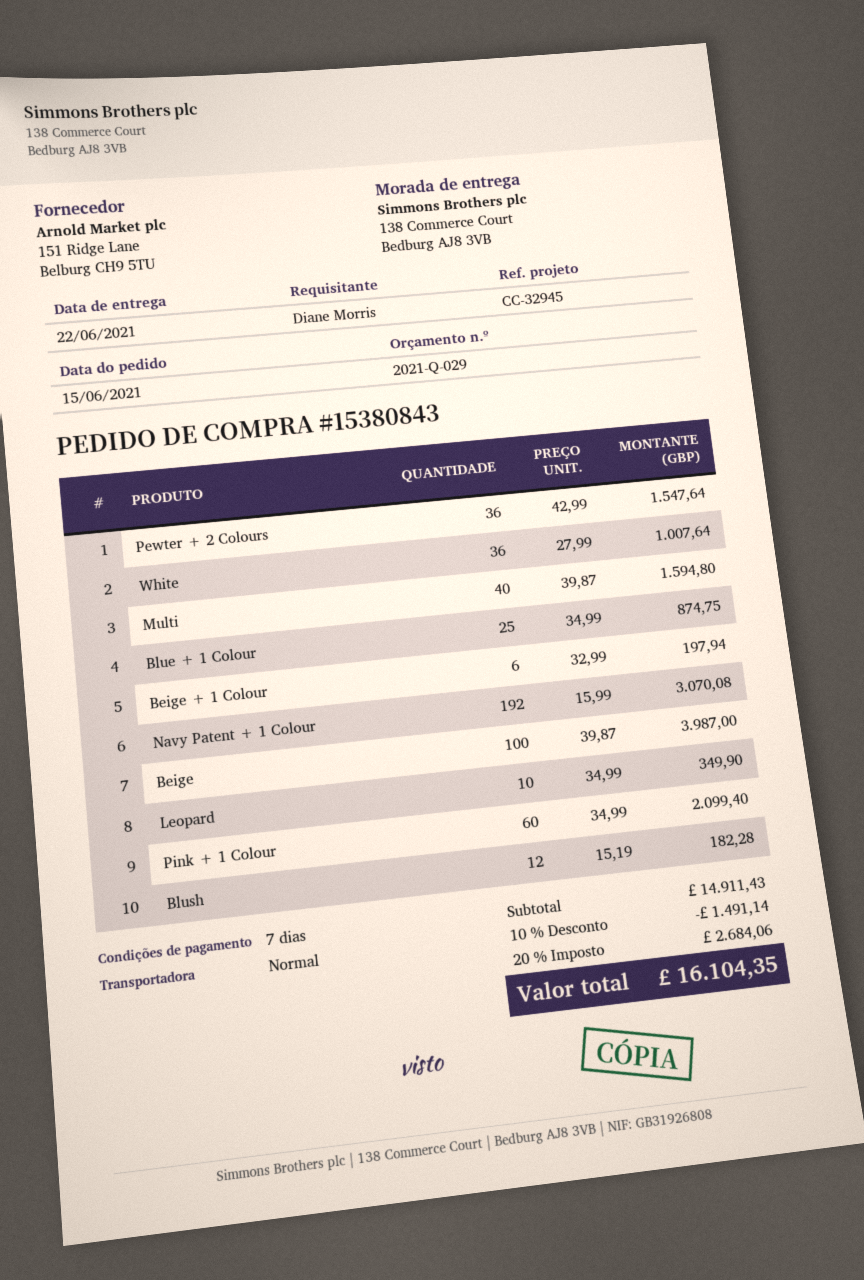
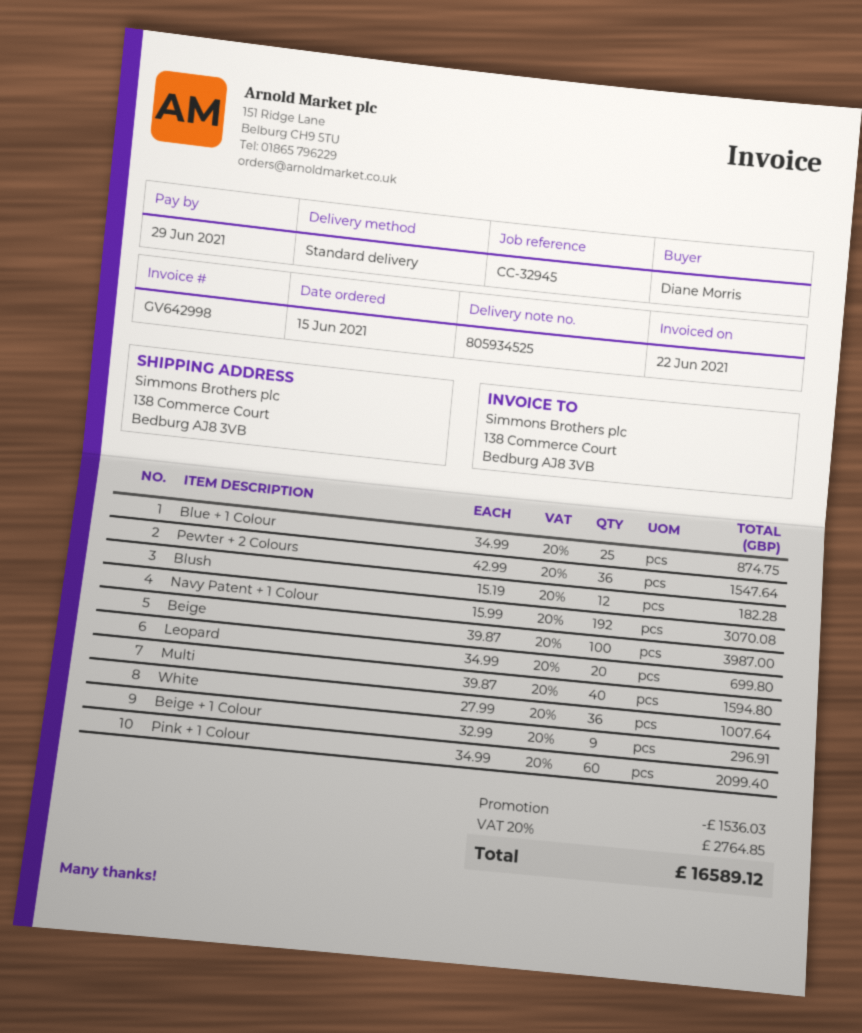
Beige + 1 Colour: 6 x 32.99 = 197.94 -> 9 x 32.99 = 296.91
Leopard: 10 x 34.99 = 349.90 -> 20 x 34.99 = 699.80
discount: 1491.14 -> 1536.03
tax: 20% = 2684.06 -> 20% = 2764.85
total: 16104.35 -> 16589.12

